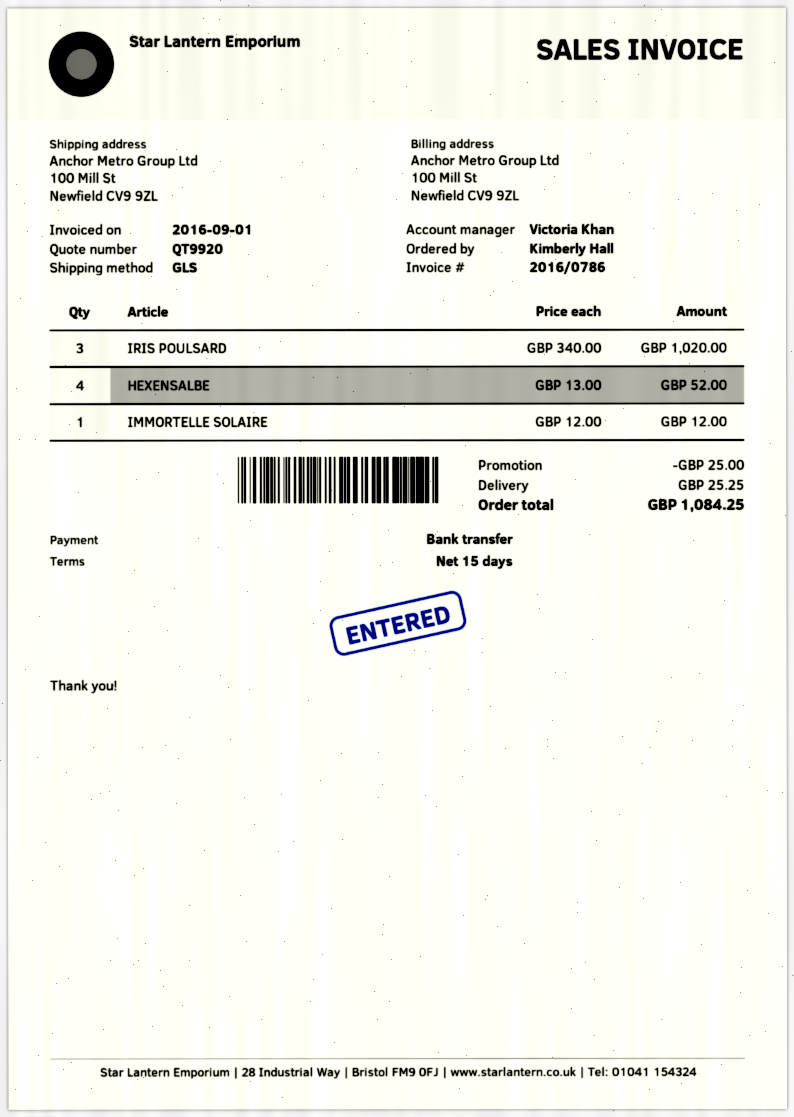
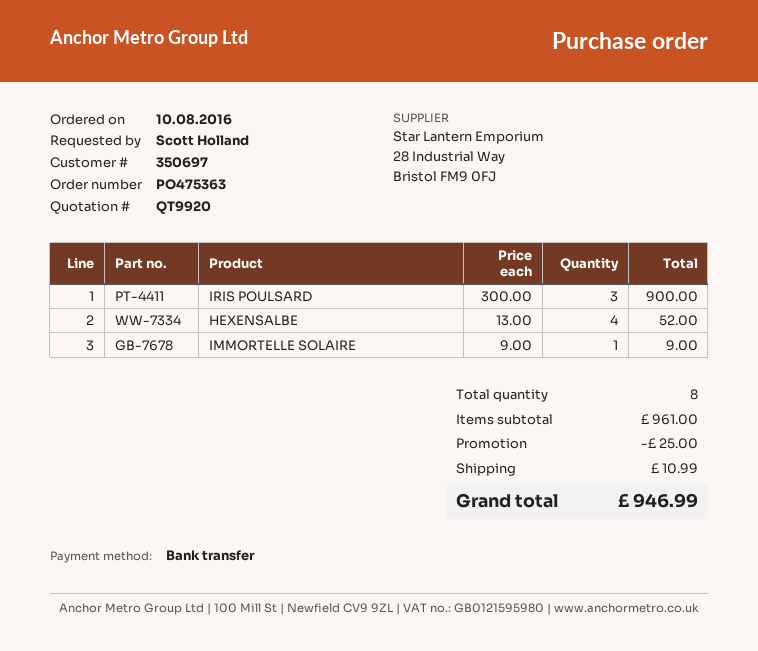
ordered by: Kimberly Hall -> Scott Holland
IRIS POULSARD: 3 x 340.00 = 1020.00 -> 3 x 300.00 = 900.00
IMMORTELLE SOLAIRE: 1 x 12.00 = 12.00 -> 1 x 9.00 = 9.00
shipping: 25.25 -> 10.99
total: 1084.25 -> 946.99

